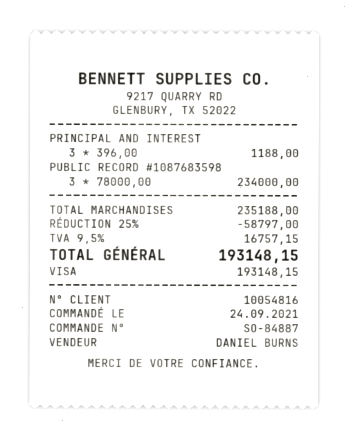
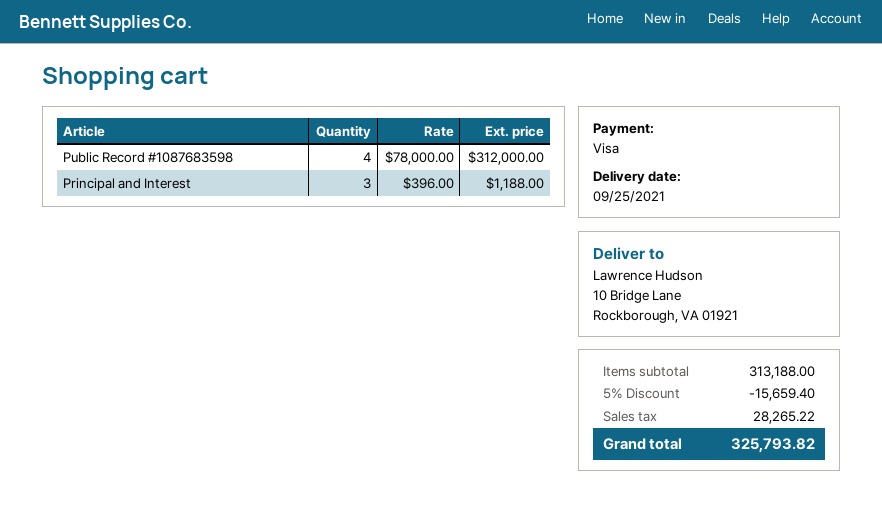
PUBLIC RECORD #1087683598: 3 x 78000.00 = 234000.00 -> 4 x 78000.00 = 312000.00
subtotal: 235188.00 -> 313188.00
discount: 25% = 58797.00 -> 5% = 15659.40
tax: 16757.15 -> 28265.22
total: 193148.15 -> 325793.82

